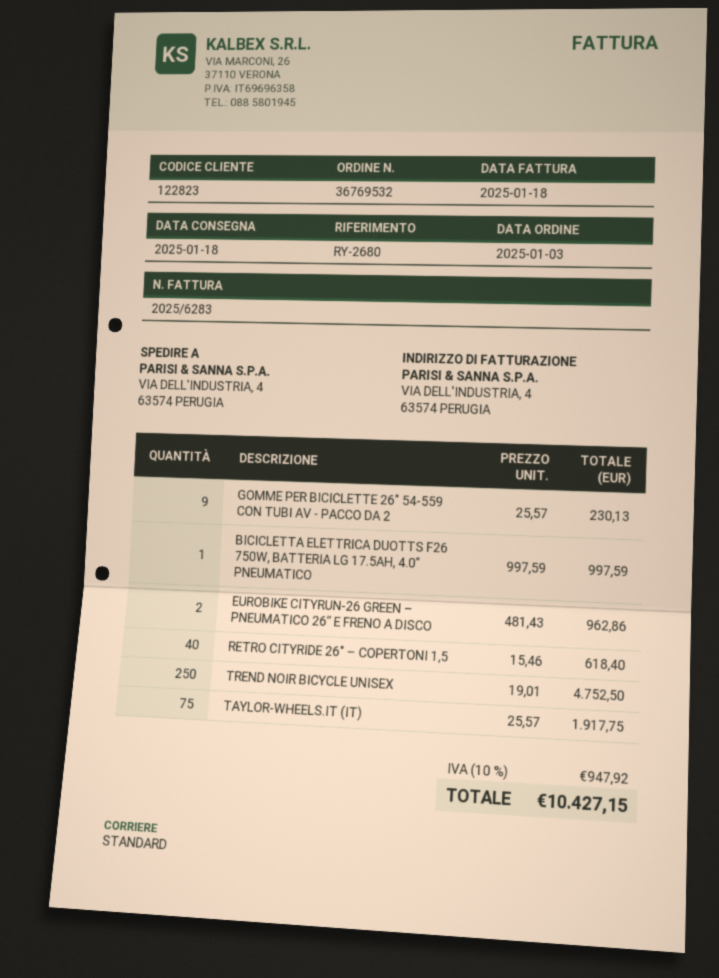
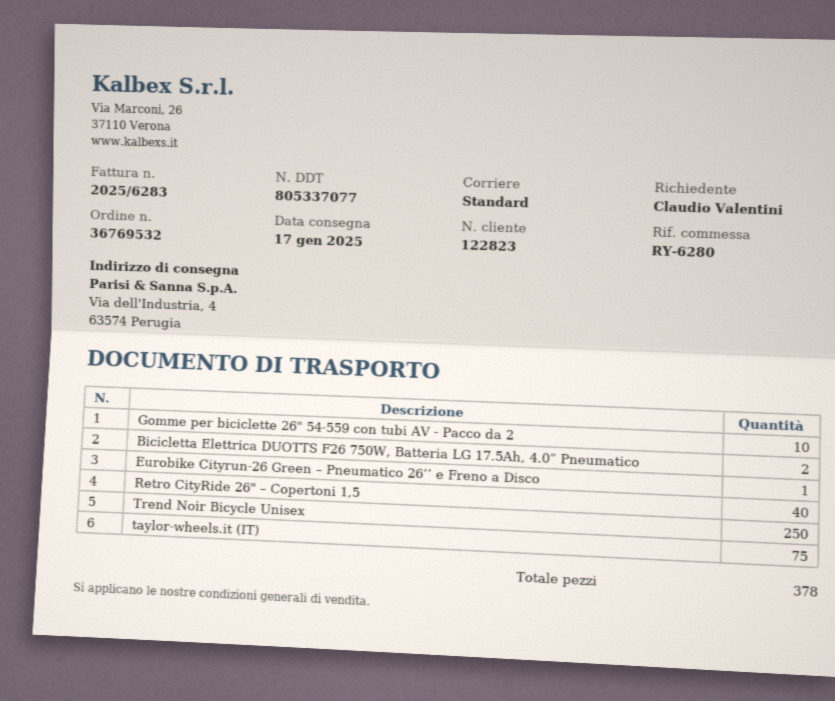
delivery date: 2025-01-18 -> 2025-01-17
reference: RY-2680 -> RY-6280
GOMME PER BICICLETTE 26" 54-559 CON TUBI AV - PACCO DA 2: 9 -> 10
BICICLETTA ELETTRICA DUOTTS F26 750W, BATTERIA LG 17.5AH, 4.0” PNEUMATICO: 1 -> 2
EUROBIKE CITYRUN‑26 GREEN – PNEUMATICO 26’’ E FRENO A DISCO: 2 -> 1

